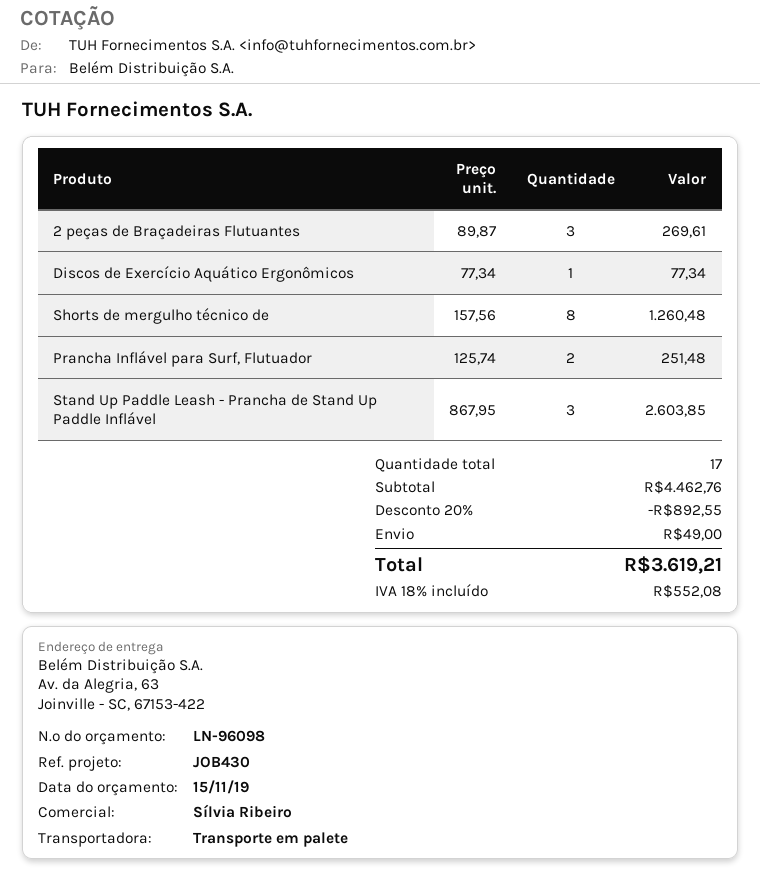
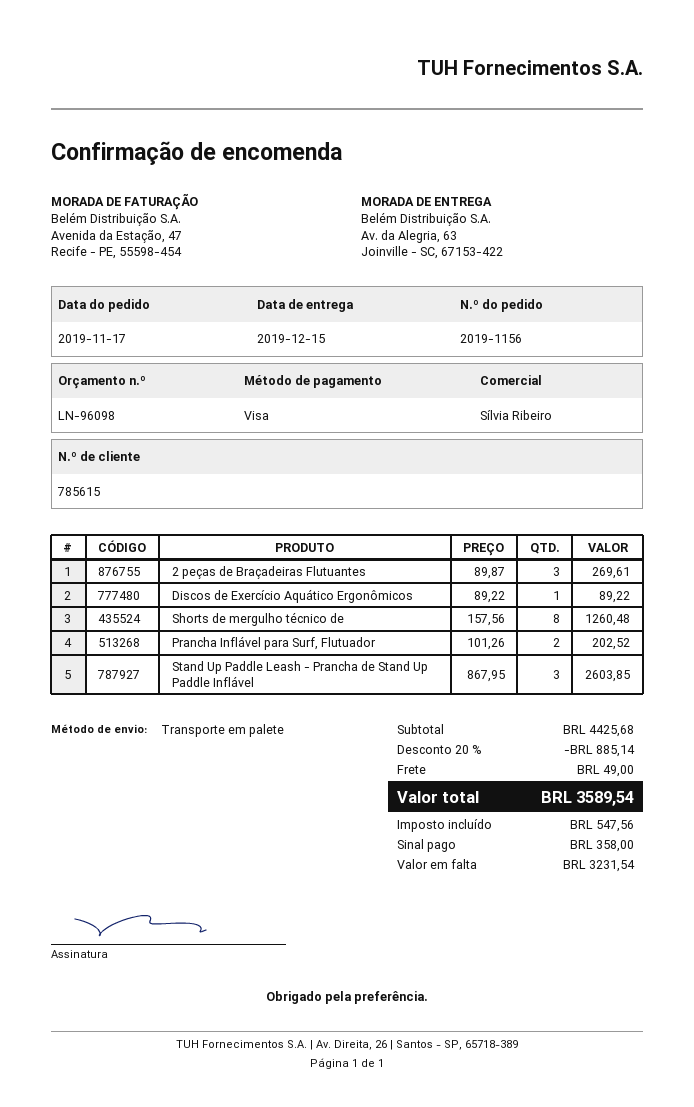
Discos de Exercício Aquático Ergonômicos: 1 x 77.34 = 77.34 -> 1 x 89.22 = 89.22
Prancha Inflável para Surf, Flutuador: 2 x 125.74 = 251.48 -> 2 x 101.26 = 202.52
subtotal: 4462.76 -> 4425.68
discount: 20% = 892.55 -> 20% = 885.14
tax: 552.08 -> 547.56
total: 3619.21 -> 3589.54

